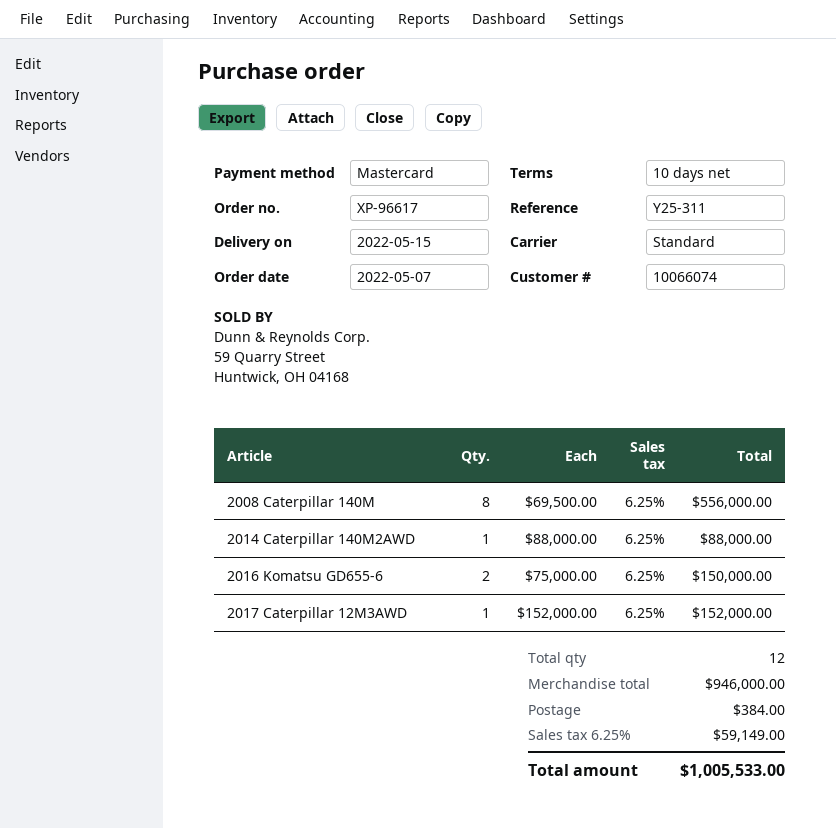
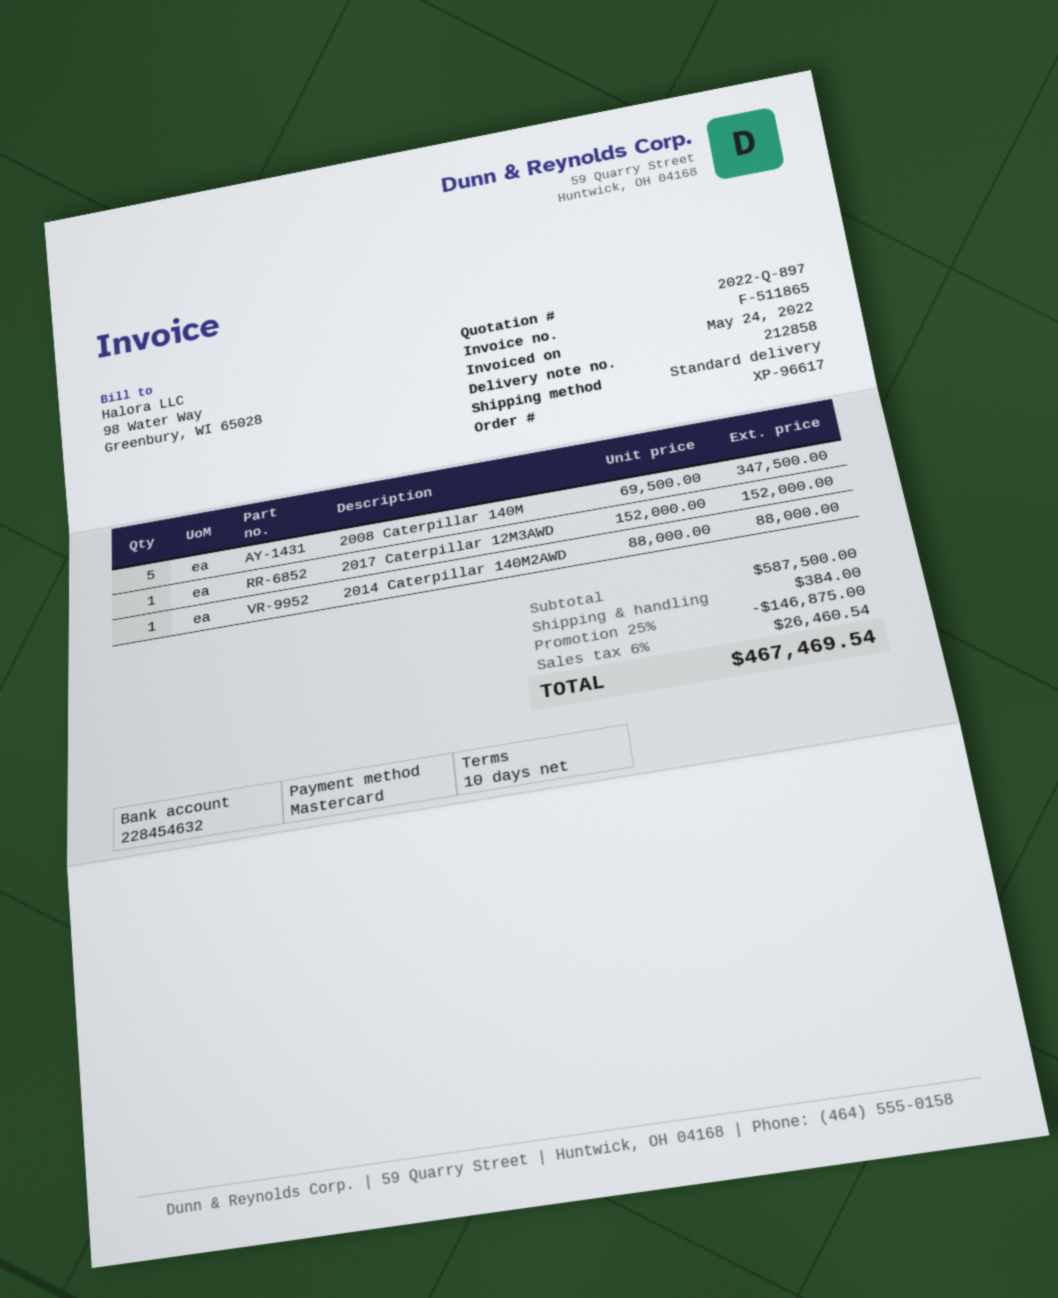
2008 Caterpillar 140M: 8 x 69500.00 = 556000.00 -> 5 x 69500.00 = 347500.00
2016 Komatsu GD655-6: 2 x 75000.00 = 150000.00 -> none
subtotal: 946000.00 -> 587500.00
discount: none -> 25% = 146875.00
tax: 6.25% = 59149.00 -> 6% = 26460.54
total: 1005533.00 -> 467469.54

